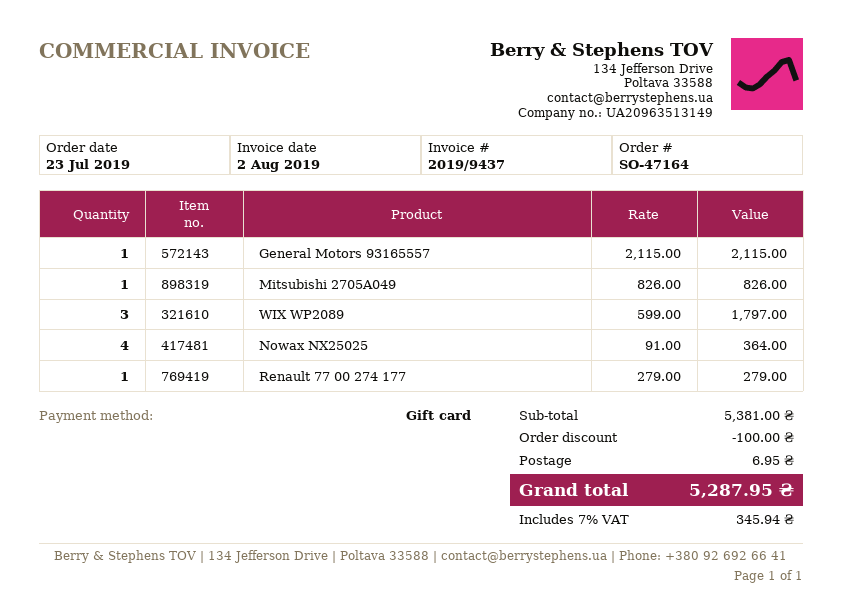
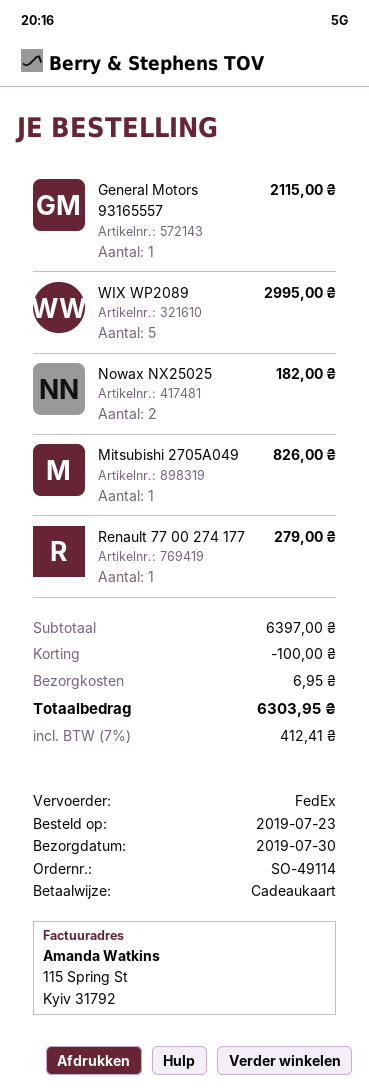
order number: SO-47164 -> SO-49114
WIX WP2089: 3 for 1797.00 -> 5 for 2995.00
Nowax NX25025: 4 for 364.00 -> 2 for 182.00
subtotal: 5381.00 -> 6397.00
tax: 7% = 345.94 -> 7% = 412.41
total: 5287.95 -> 6303.95

